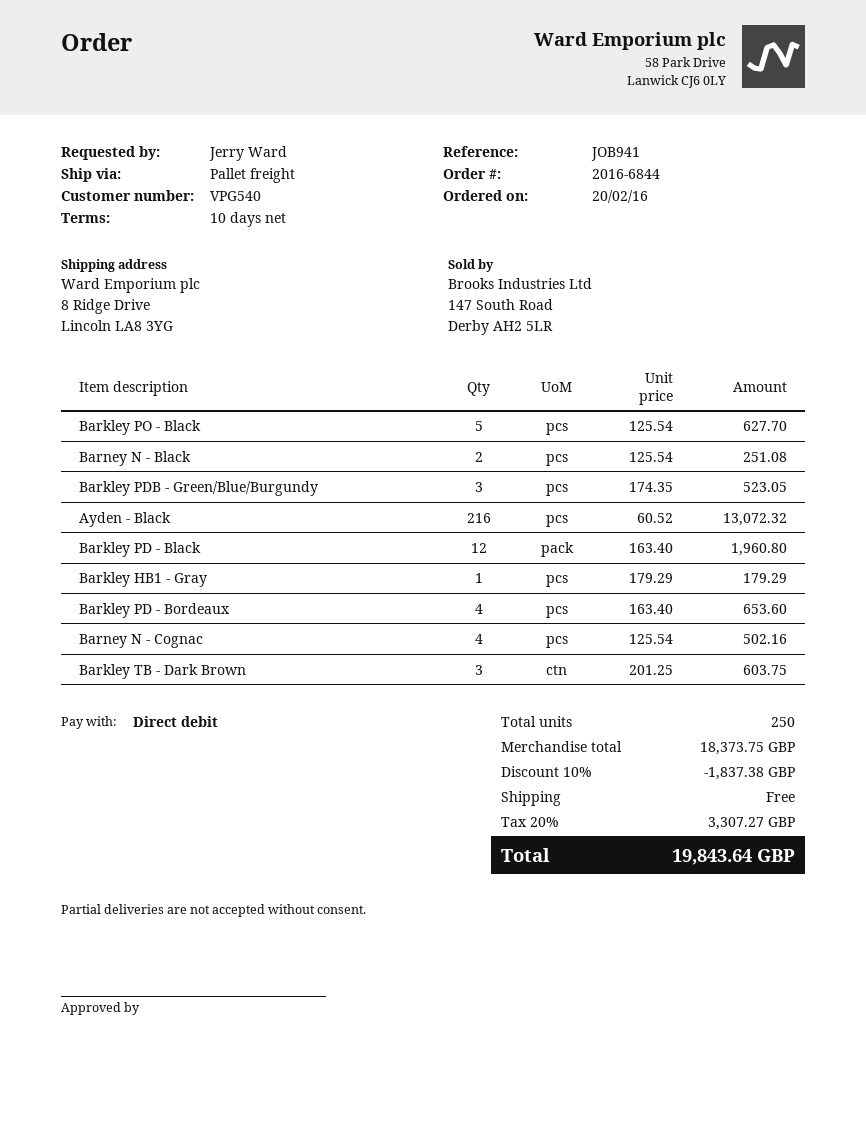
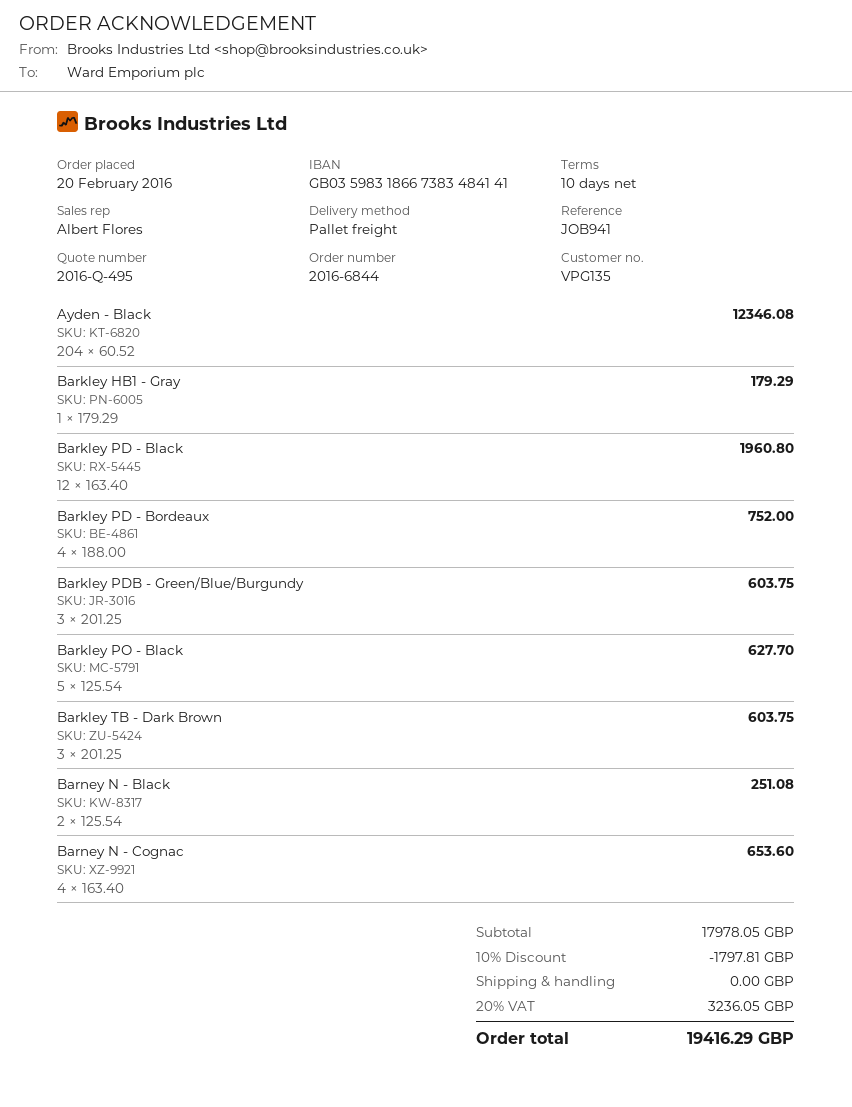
customer number: VPG540 -> VPG135
Barkley PDB - Green/Blue/Burgundy: 3 x 174.35 = 523.05 -> 3 x 201.25 = 603.75
Ayden - Black: 216 x 60.52 = 13072.32 -> 204 x 60.52 = 12346.08
Barkley PD - Bordeaux: 4 x 163.40 = 653.60 -> 4 x 188.00 = 752.00
Barney N - Cognac: 4 x 125.54 = 502.16 -> 4 x 163.40 = 653.60
subtotal: 18373.75 -> 17978.05
discount: 10% = 1837.38 -> 10% = 1797.81
tax: 20% = 3307.27 -> 20% = 3236.05
total: 19843.64 -> 19416.29

